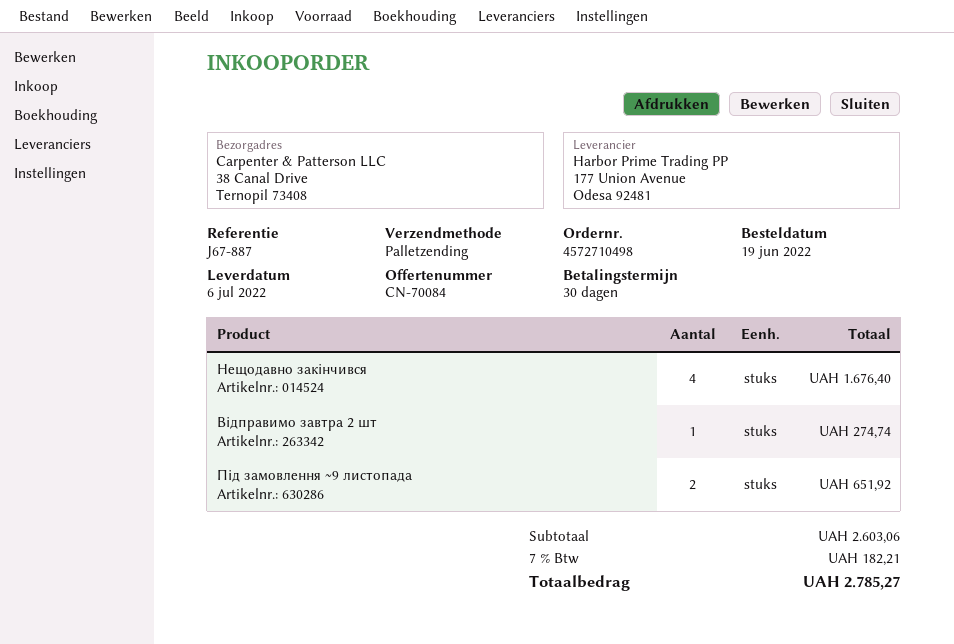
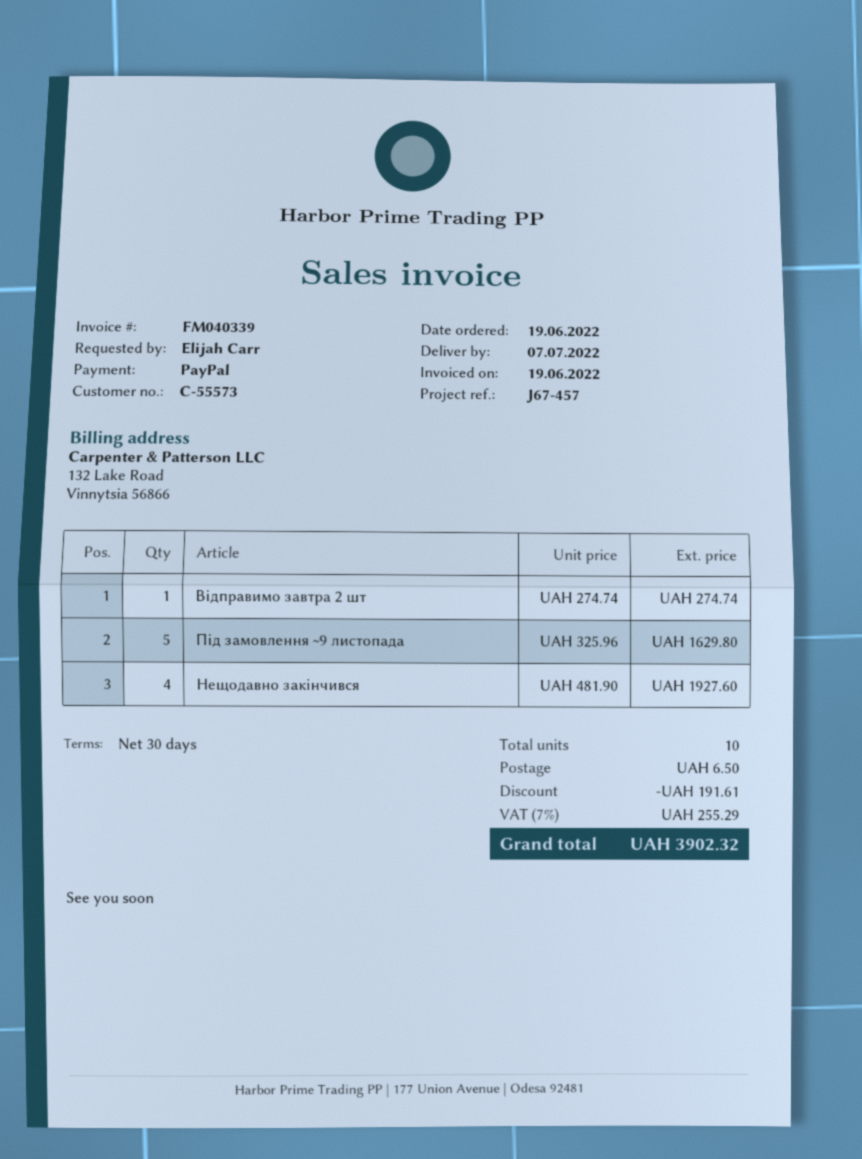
delivery date: 2022-07-06 -> 2022-07-07
reference: J67-887 -> J67-457
Нещодавно закінчився: 4 for 1676.40 -> 4 for 1927.60
Під замовлення ~9 листопада: 2 for 651.92 -> 5 for 1629.80
discount: none -> 191.61
shipping: none -> 6.50
tax: 7% = 182.21 -> 7% = 255.29
total: 2785.27 -> 3902.32

